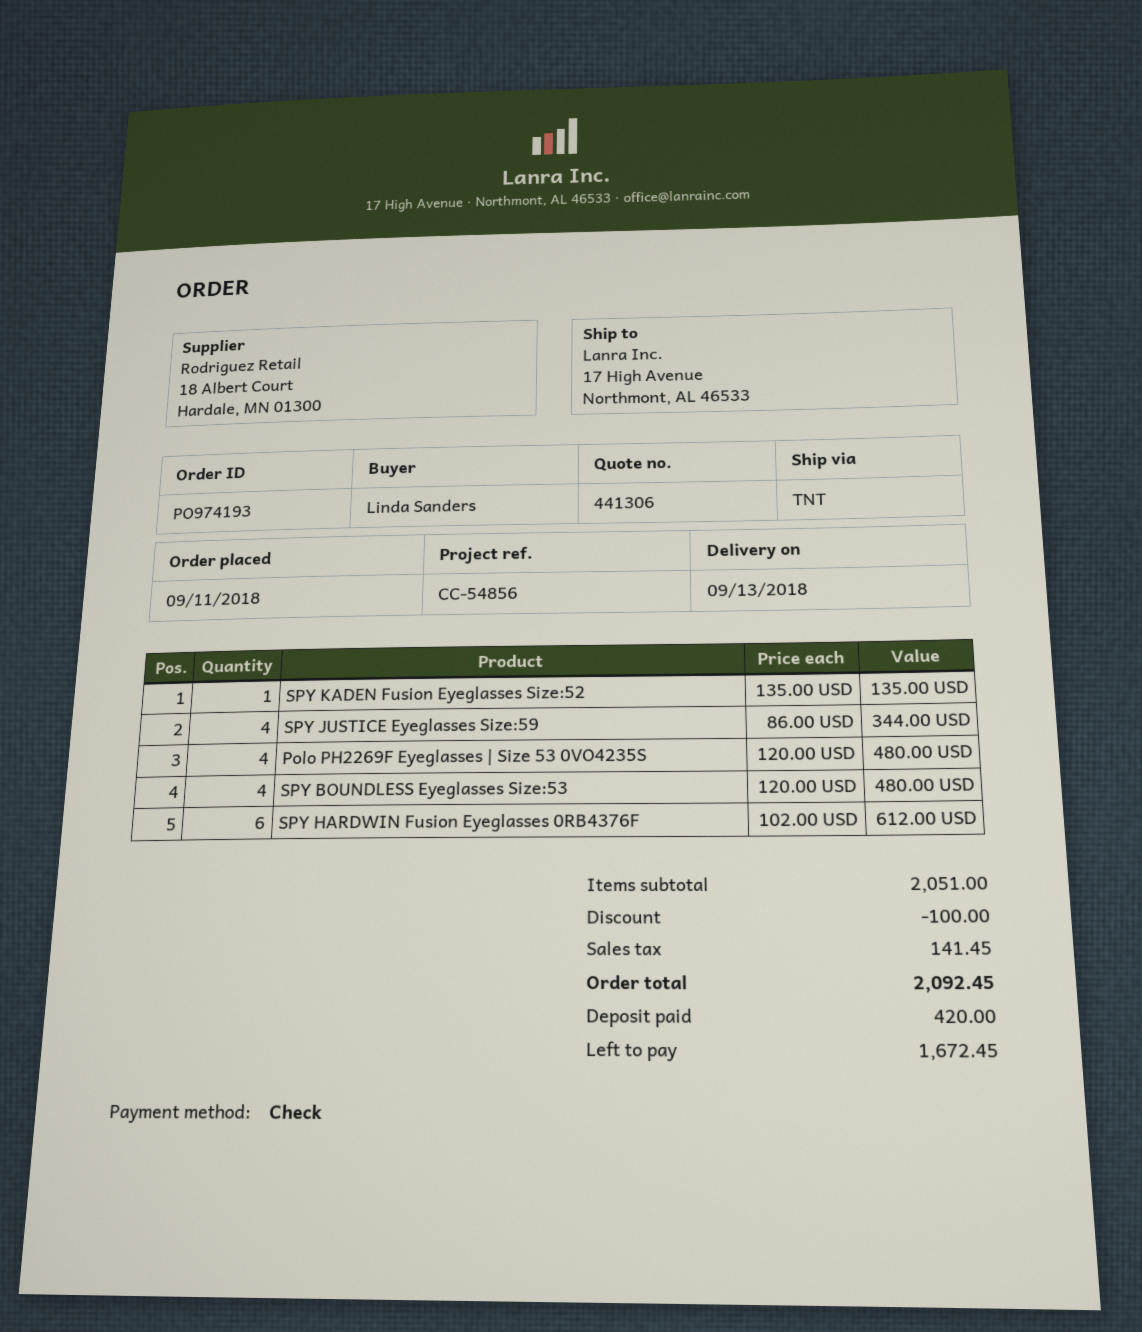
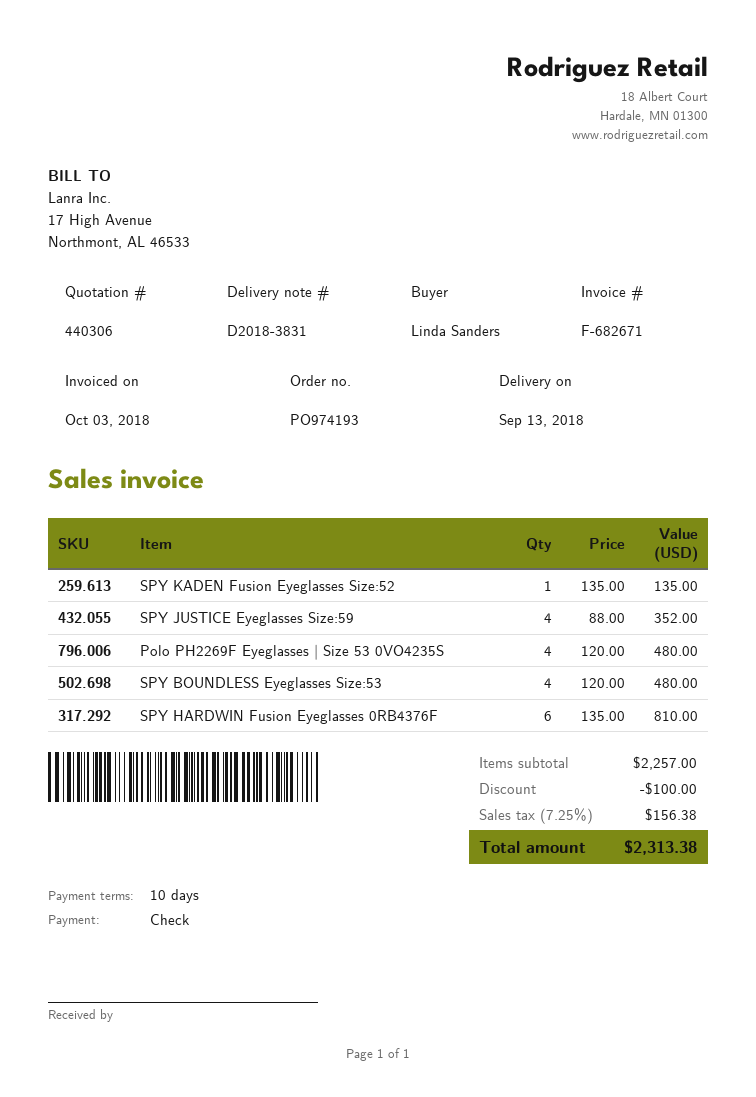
quote number: 441306 -> 440306
SPY JUSTICE Eyeglasses Size:59: 4 x 86.00 = 344.00 -> 4 x 88.00 = 352.00
SPY HARDWIN Fusion Eyeglasses 0RB4376F: 6 x 102.00 = 612.00 -> 6 x 135.00 = 810.00
subtotal: 2051.00 -> 2257.00
tax: 141.45 -> 156.38
total: 2092.45 -> 2313.38

